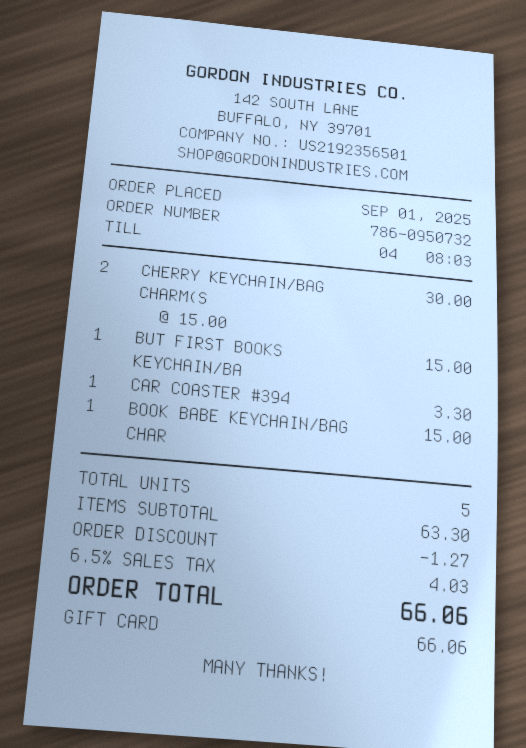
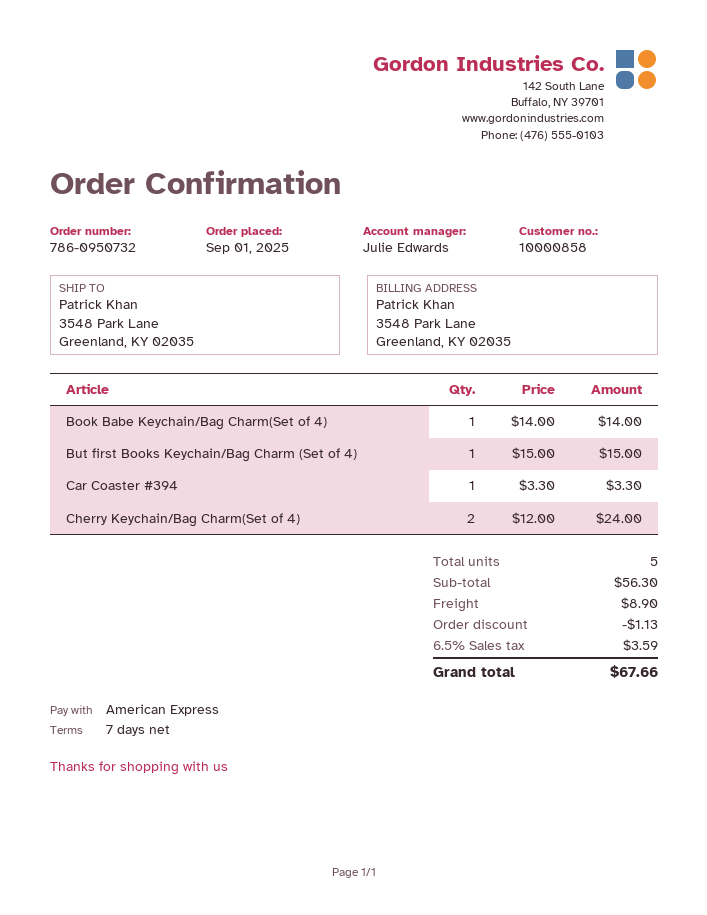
payment method: gift card -> American Express
CHERRY KEYCHAIN/BAG CHARM(S: 2 x 15.00 = 30.00 -> 2 x 12.00 = 24.00
BOOK BABE KEYCHAIN/BAG CHAR: 1 x 15.00 = 15.00 -> 1 x 14.00 = 14.00
subtotal: 63.30 -> 56.30
discount: 1.27 -> 1.13
shipping: none -> 8.90
tax: 6.5% = 4.03 -> 6.5% = 3.59
total: 66.06 -> 67.66

